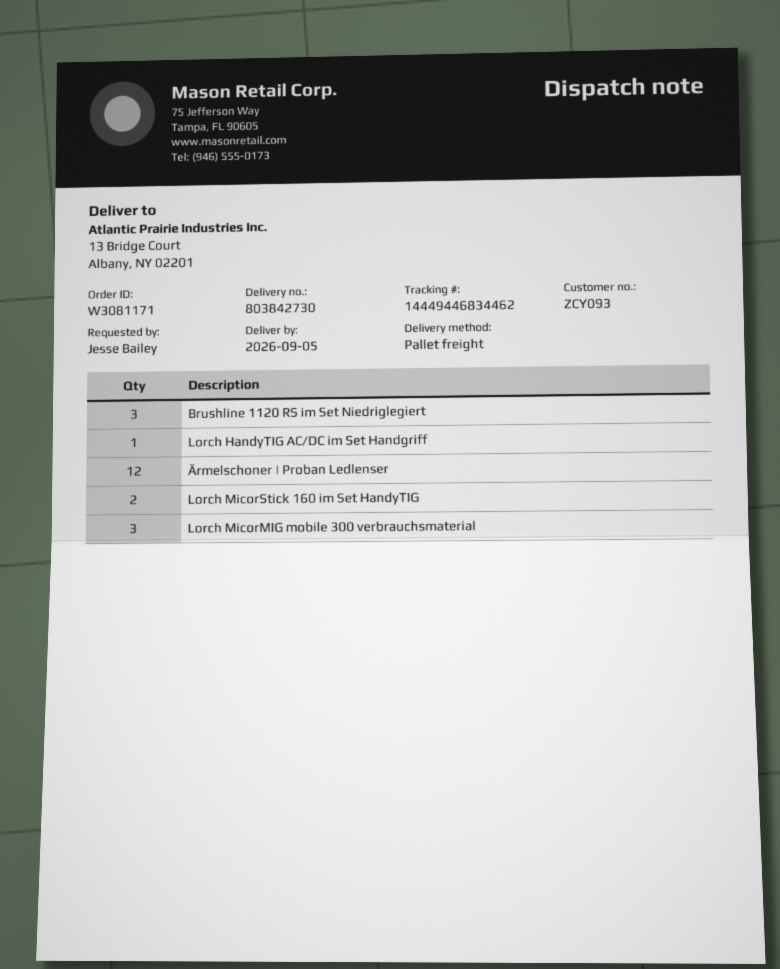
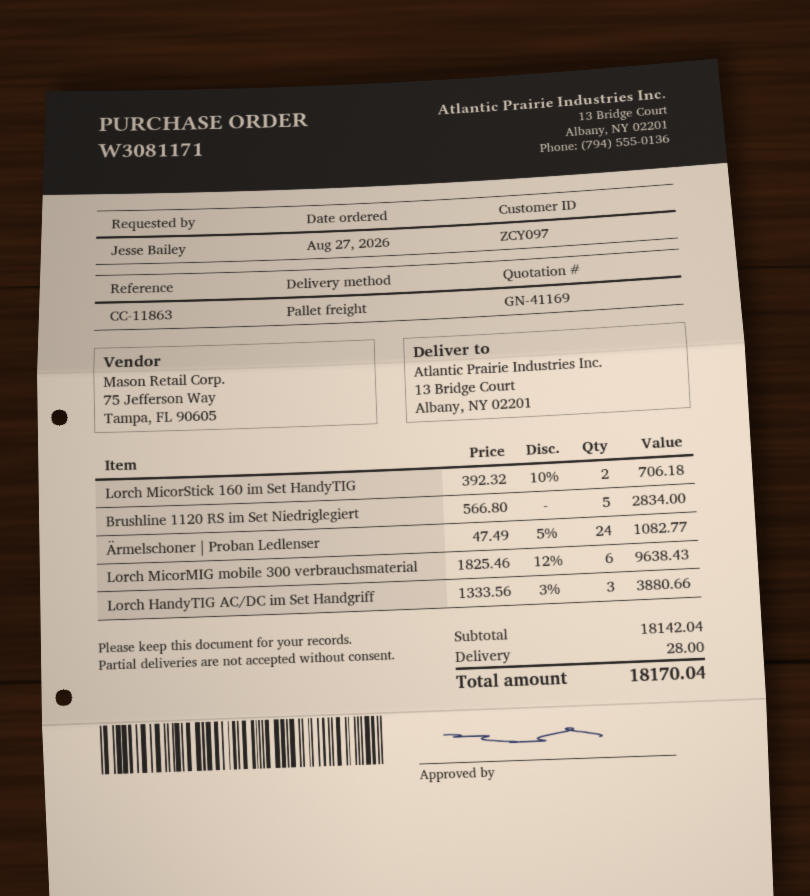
customer number: ZCY093 -> ZCY097
Brushline 1120 RS im Set Niedriglegiert: 3 -> 5
Lorch HandyTIG AC/DC im Set Handgriff: 1 -> 3
Ärmelschoner | Proban Ledlenser: 12 -> 24
Lorch MicorMIG mobile 300 verbrauchsmaterial: 3 -> 6

